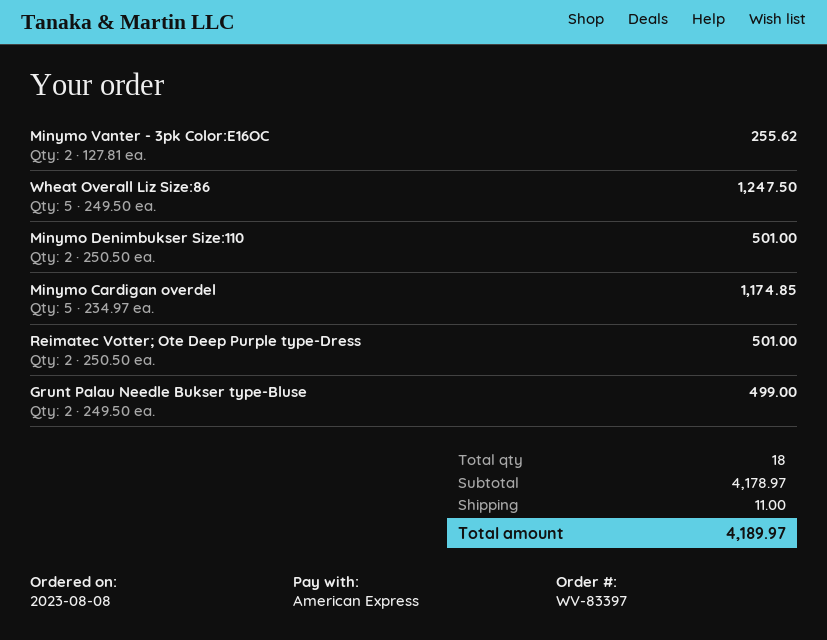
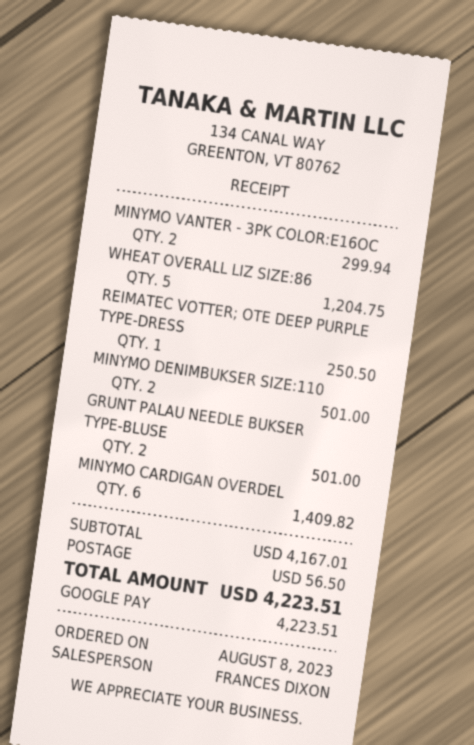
payment method: American Express -> Google Pay
Minymo Vanter - 3pk Color:E16OC: 2 for 255.62 -> 2 for 299.94
Wheat Overall Liz Size:86: 5 for 1247.50 -> 5 for 1204.75
Minymo Cardigan overdel: 5 for 1174.85 -> 6 for 1409.82
Reimatec Votter; Ote Deep Purple type-Dress: 2 for 501.00 -> 1 for 250.50
Grunt Palau Needle Bukser type-Bluse: 2 for 499.00 -> 2 for 501.00
subtotal: 4178.97 -> 4167.01
shipping: 11.00 -> 56.50
total: 4189.97 -> 4223.51

